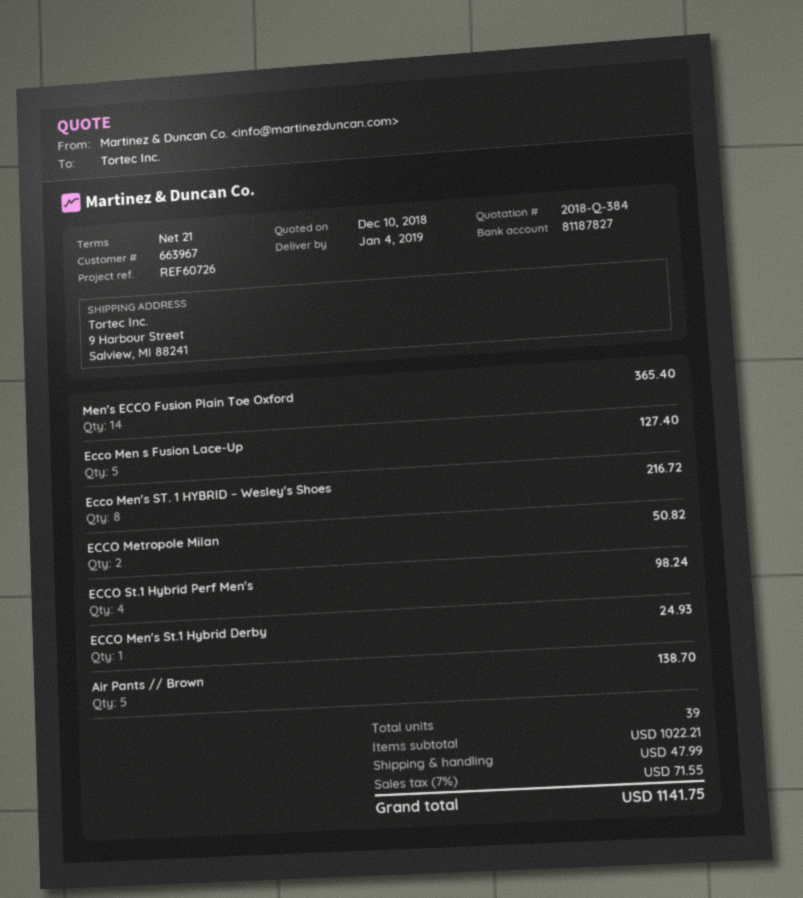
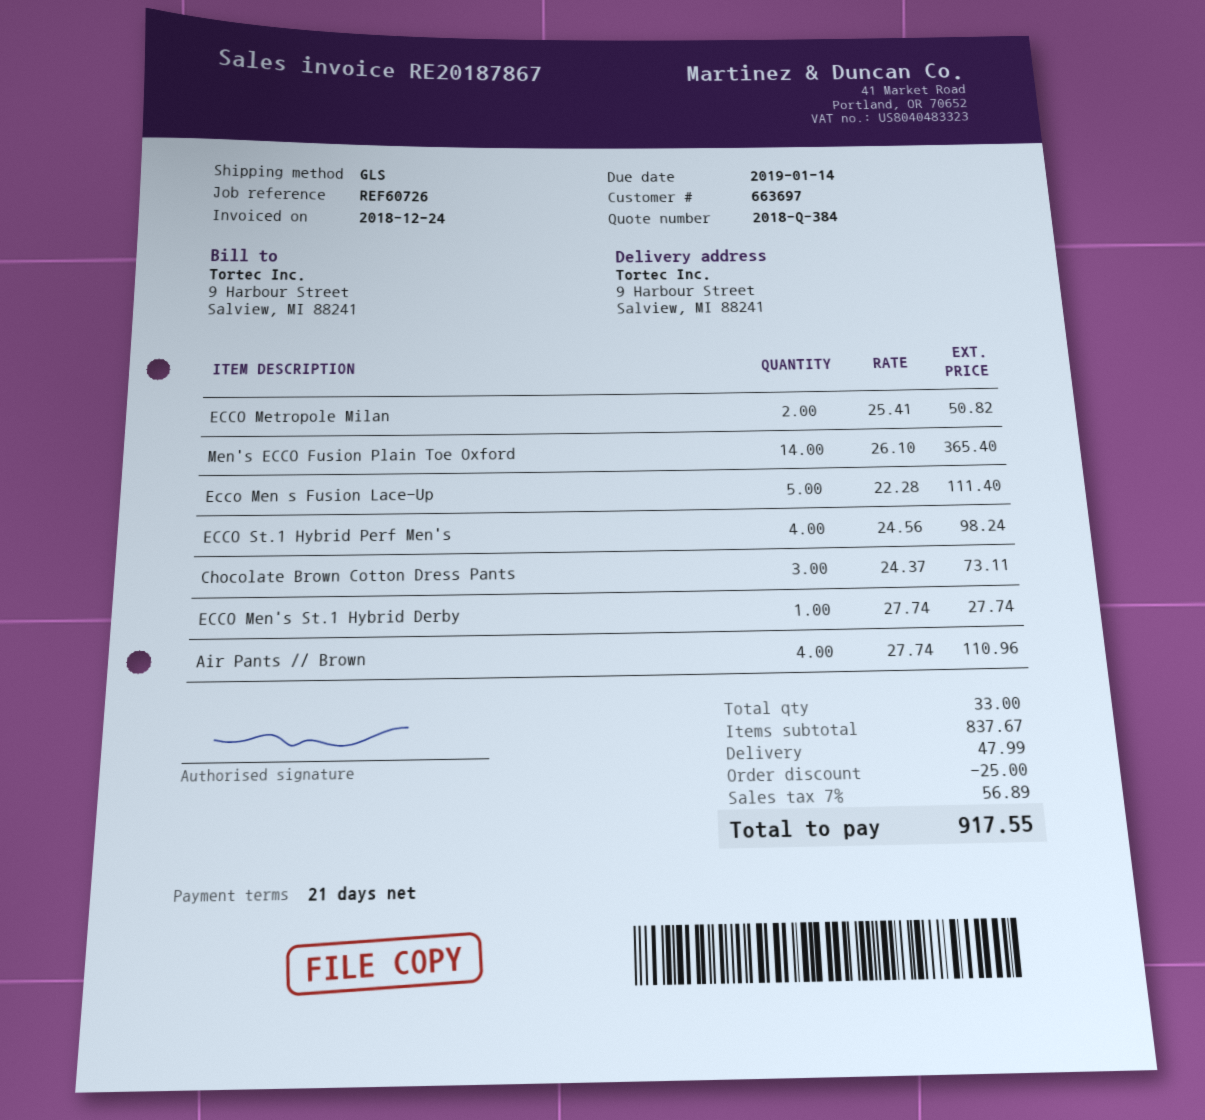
customer number: 663967 -> 663697
Ecco Men s Fusion Lace-Up: 5 for 127.40 -> 5 for 111.40
Ecco Men's ST. 1 HYBRID – Wesley's Shoes: 8 for 216.72 -> none
ECCO Men's St.1 Hybrid Derby: 1 for 24.93 -> 1 for 27.74
Air Pants // Brown: 5 for 138.70 -> 4 for 110.96
Chocolate Brown Cotton Dress Pants: none -> 3 for 73.11
total quantity: 39 -> 33
subtotal: 1022.21 -> 837.67
discount: none -> 25.00
tax: 7% = 71.55 -> 7% = 56.89
total: 1141.75 -> 917.55

